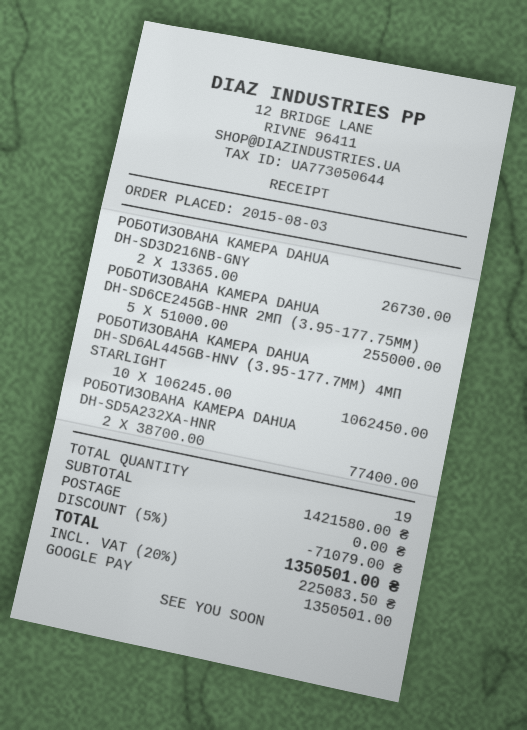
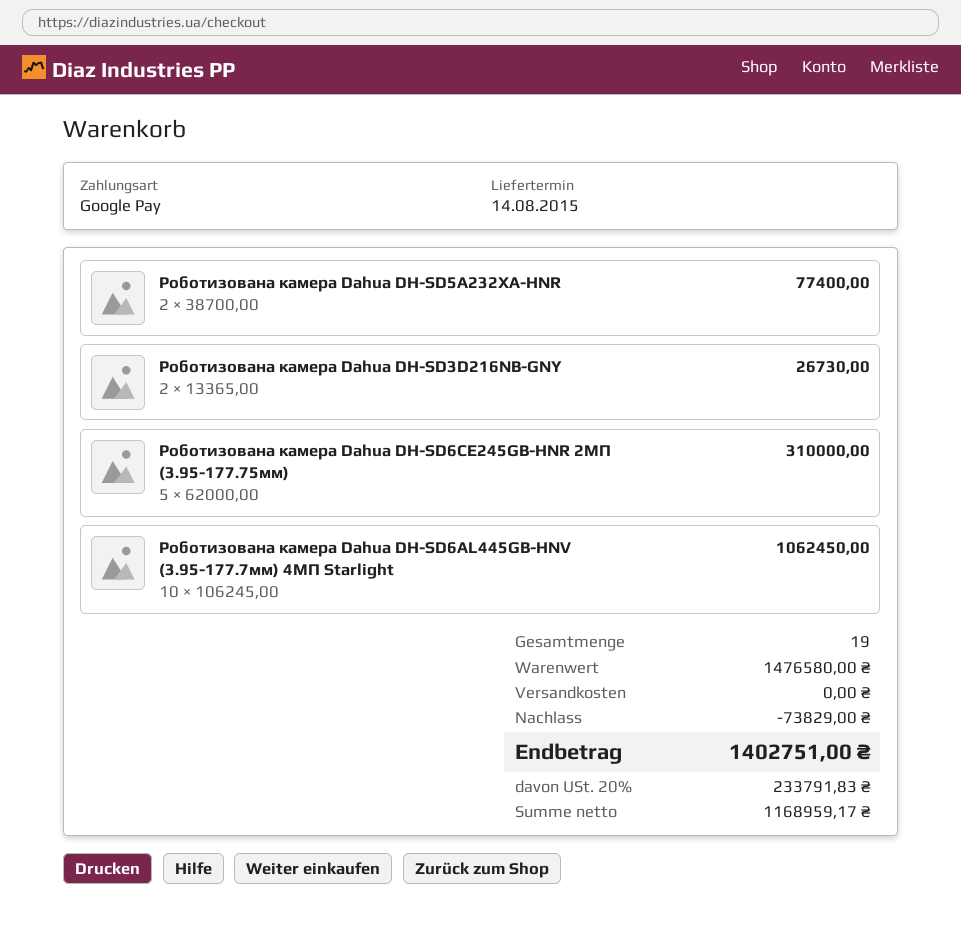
РОБОТИЗОВАНА КАМЕРА DAHUA DH-SD6CE245GB-HNR 2МП (3.95-177.75ММ): 5 x 51000.00 = 255000.00 -> 5 x 62000.00 = 310000.00
subtotal: 1421580.00 -> 1476580.00
discount: 71079.00 -> 73829.00
tax: 20% = 225083.50 -> 20% = 233791.83
total: 1350501.00 -> 1402751.00

